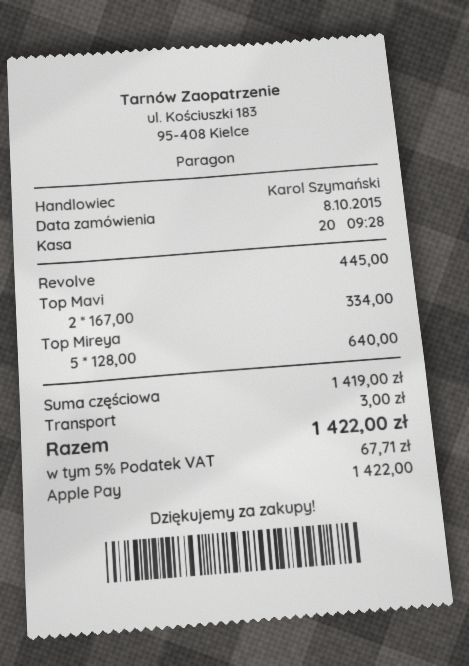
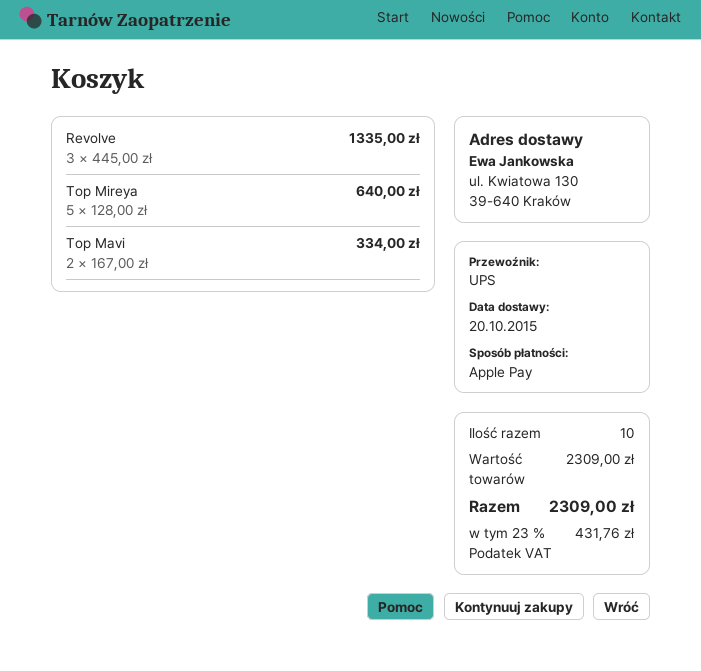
Revolve: 1 x 445.00 = 445.00 -> 3 x 445.00 = 1335.00
subtotal: 1419.00 -> 2309.00
shipping: 3.00 -> none
tax: 5% = 67.71 -> 23% = 431.76
total: 1422.00 -> 2309.00

